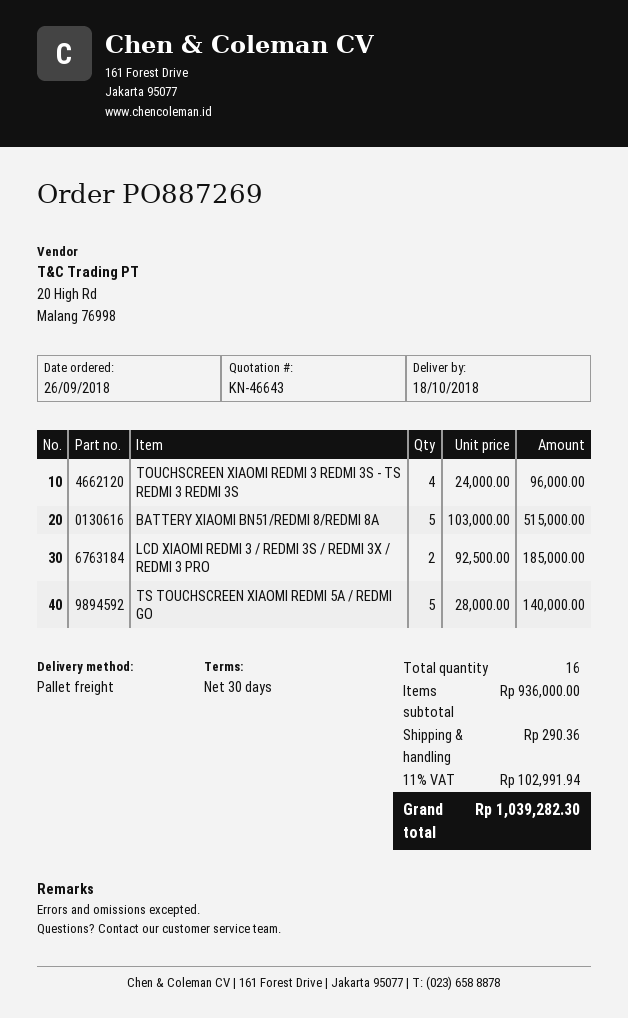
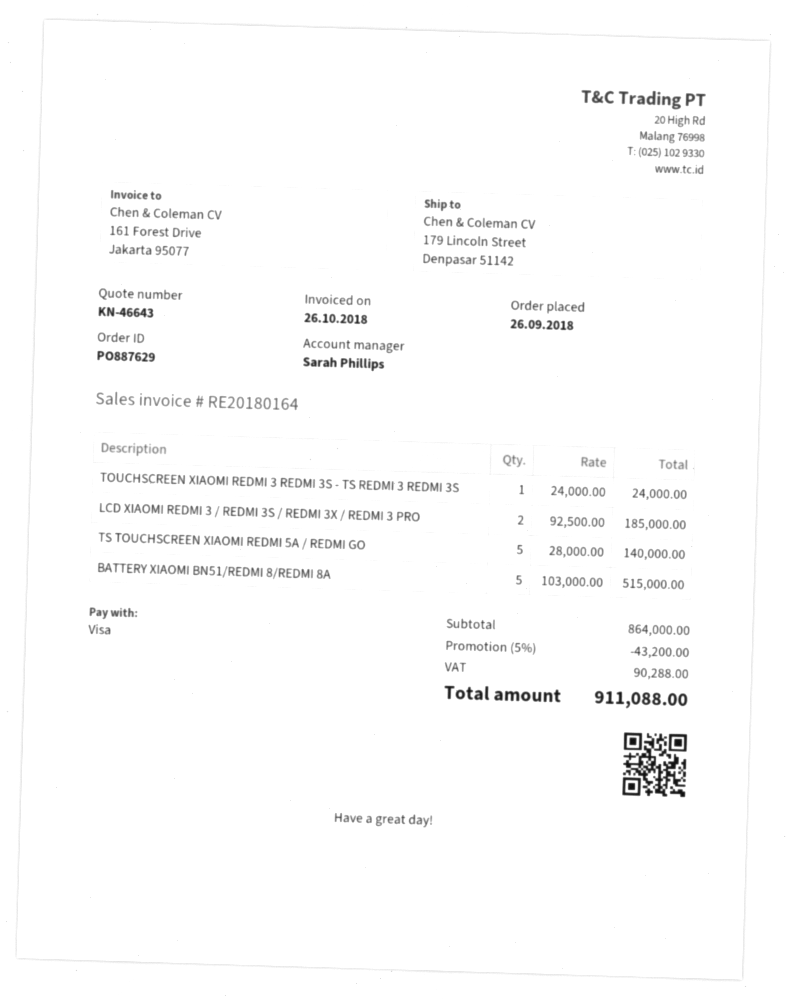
order number: PO887269 -> PO887629
TOUCHSCREEN XIAOMI REDMI 3 REDMI 3S - TS REDMI 3 REDMI 3S: 4 x 24000.00 = 96000.00 -> 1 x 24000.00 = 24000.00
subtotal: 936000.00 -> 864000.00
discount: none -> 5% = 43200.00
shipping: 290.36 -> none
tax: 102991.94 -> 90288.00
total: 1039282.30 -> 911088.00

